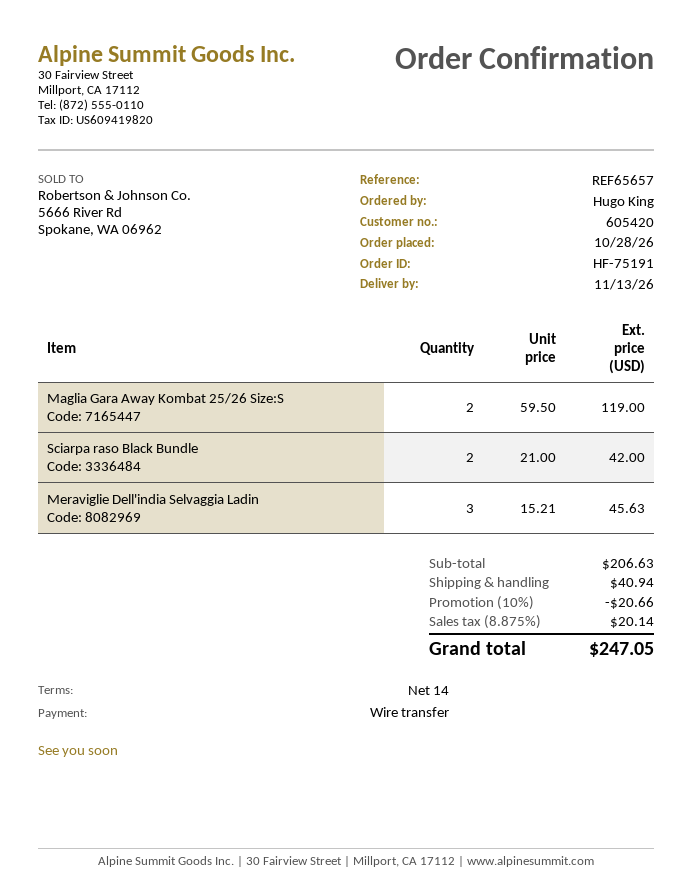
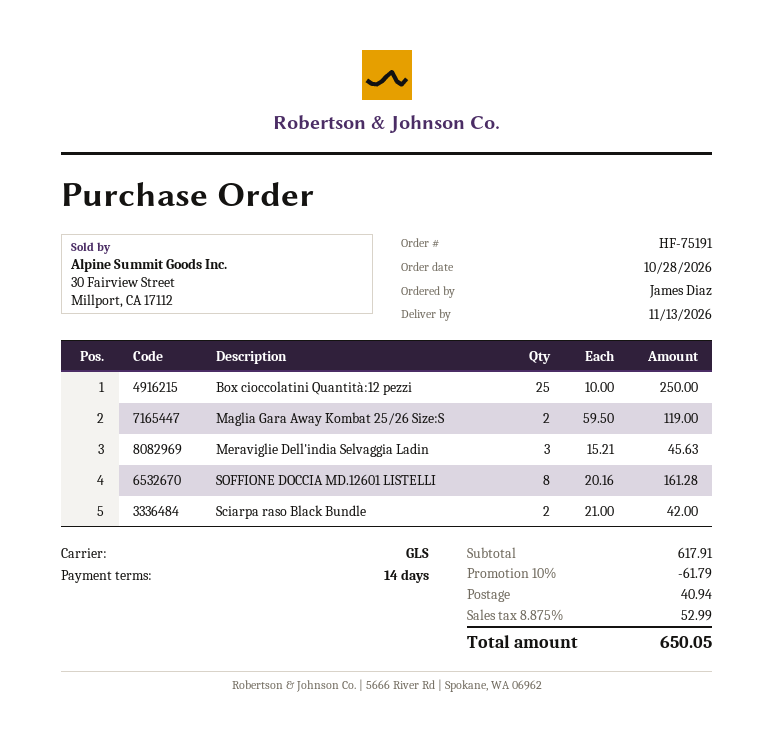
ordered by: Hugo King -> James Diaz
Box cioccolatini Quantità:12 pezzi: none -> 25 x 10.00 = 250.00
SOFFIONE DOCCIA MD.12601 LISTELLI: none -> 8 x 20.16 = 161.28
subtotal: 206.63 -> 617.91
discount: 10% = 20.66 -> 10% = 61.79
tax: 8.875% = 20.14 -> 8.875% = 52.99
total: 247.05 -> 650.05

